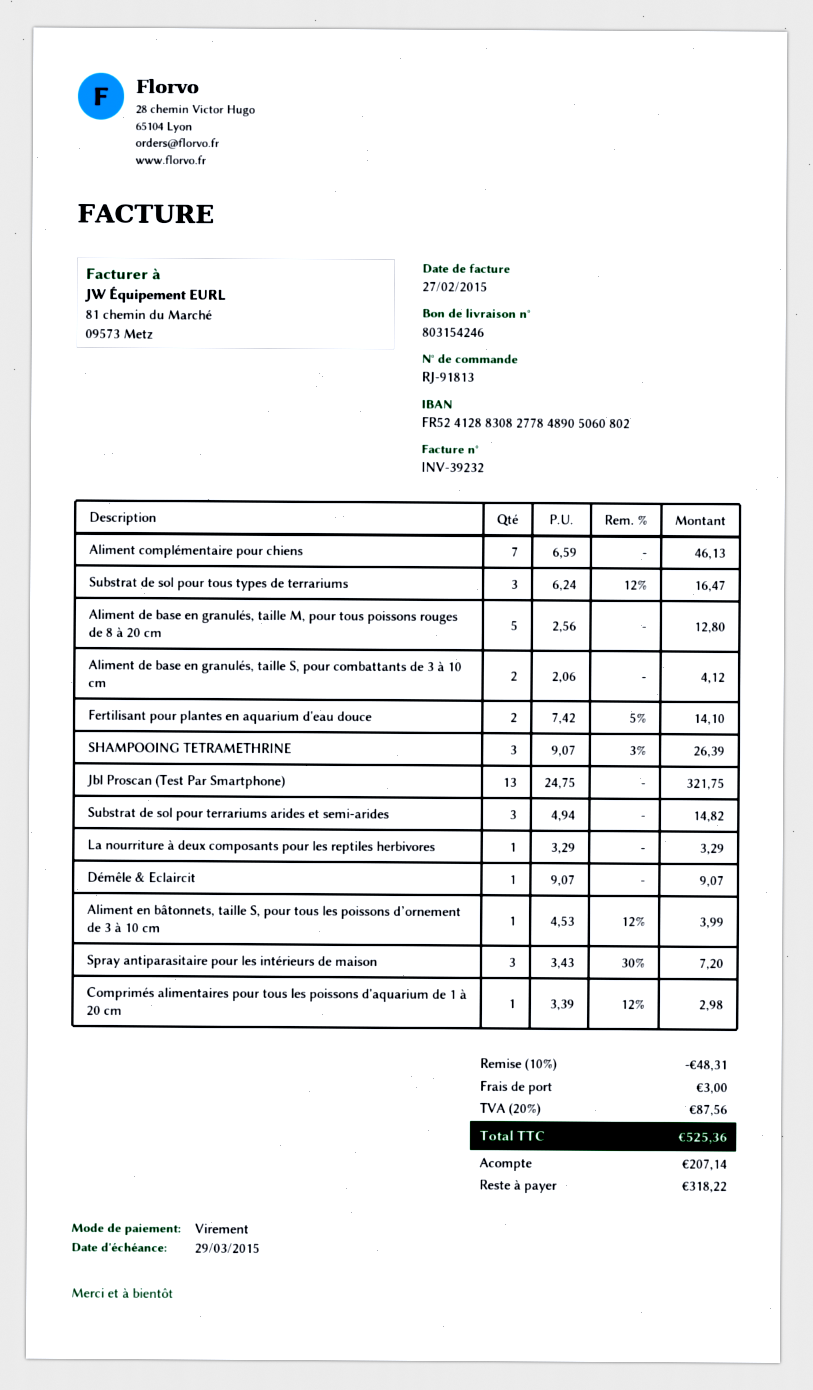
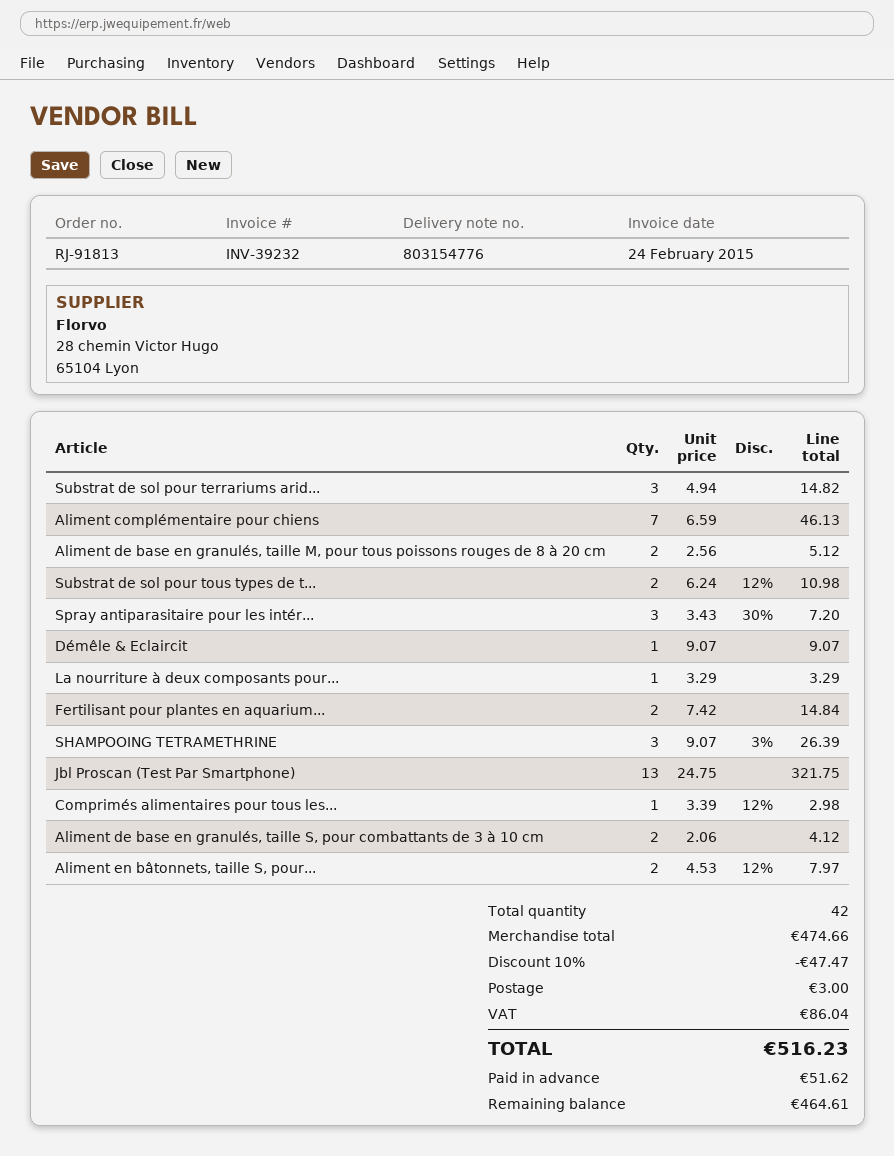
delivery note number: 803154246 -> 803154776
invoice date: 2015-02-27 -> 2015-02-24
Substrat de sol pour tous types de terrariums: 3 x 6.24 - 12% = 16.47 -> 2 x 6.24 - 12% = 10.98
Aliment de base en granulés, taille M, pour tous poissons rouges de 8 à 20 cm: 5 x 2.56 = 12.80 -> 2 x 2.56 = 5.12
Fertilisant pour plantes en aquarium d'eau douce: 2 x 7.42 - 5% = 14.10 -> 2 x 7.42 = 14.84
Aliment en bâtonnets, taille S, pour tous les poissons d’ornement de 3 à 10 cm: 1 x 4.53 - 12% = 3.99 -> 2 x 4.53 - 12% = 7.97
discount: 10% = 48.31 -> 10% = 47.47
tax: 87.56 -> 86.04
total: 525.36 -> 516.23
deposit: 207.14 -> 51.62
balance: 318.22 -> 464.61

